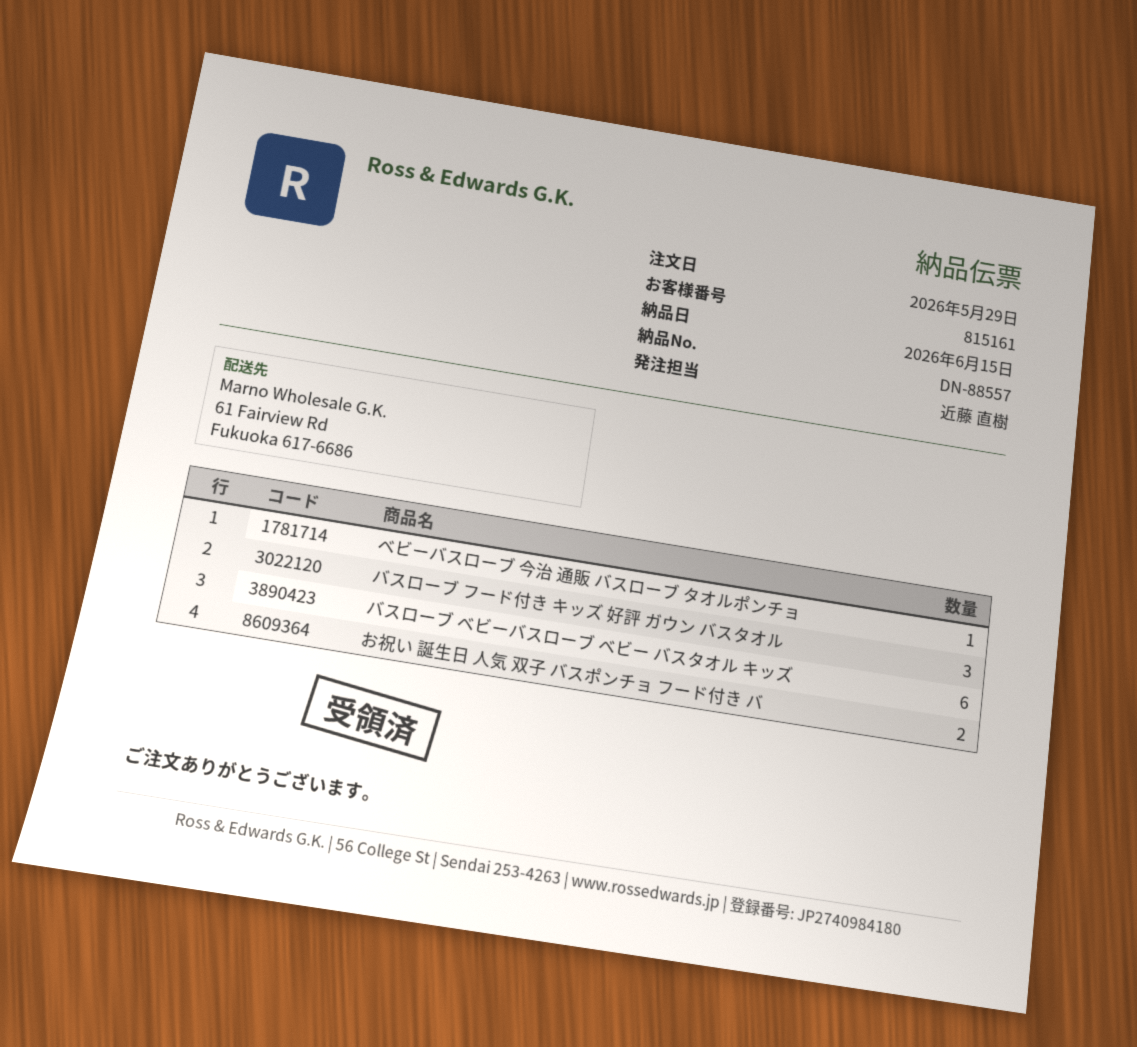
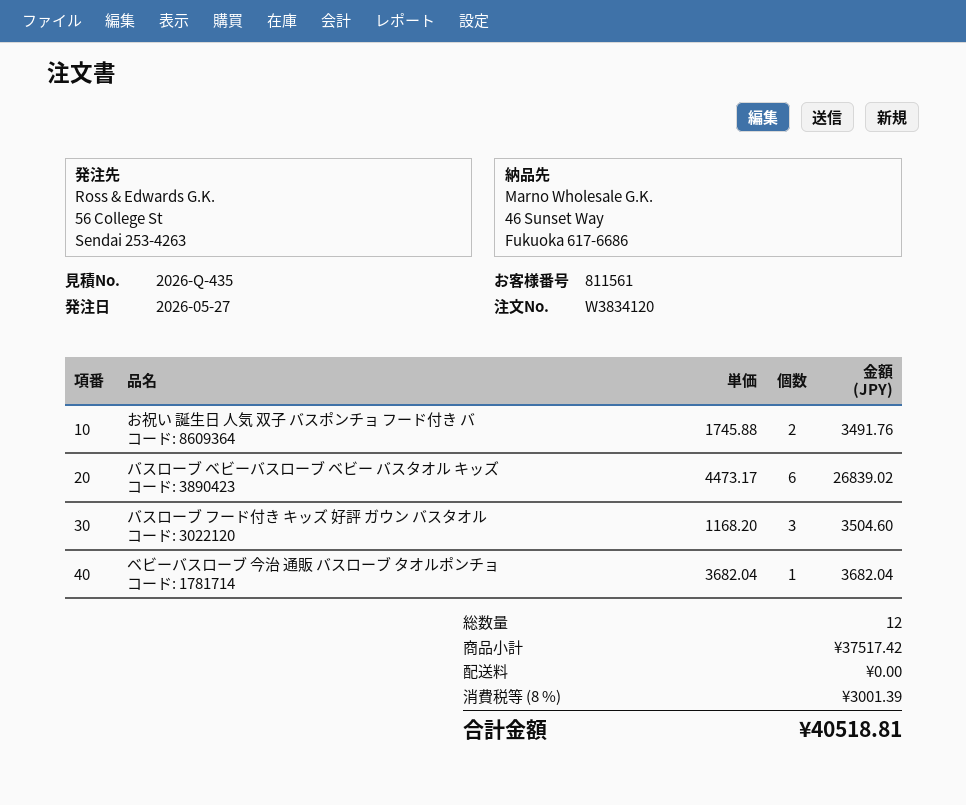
order date: 2026-05-29 -> 2026-05-27
customer number: 815161 -> 811561
ship to: 61 Fairview Rd, Fukuoka 617-6686 -> 46 Sunset Way, Fukuoka 617-6686

